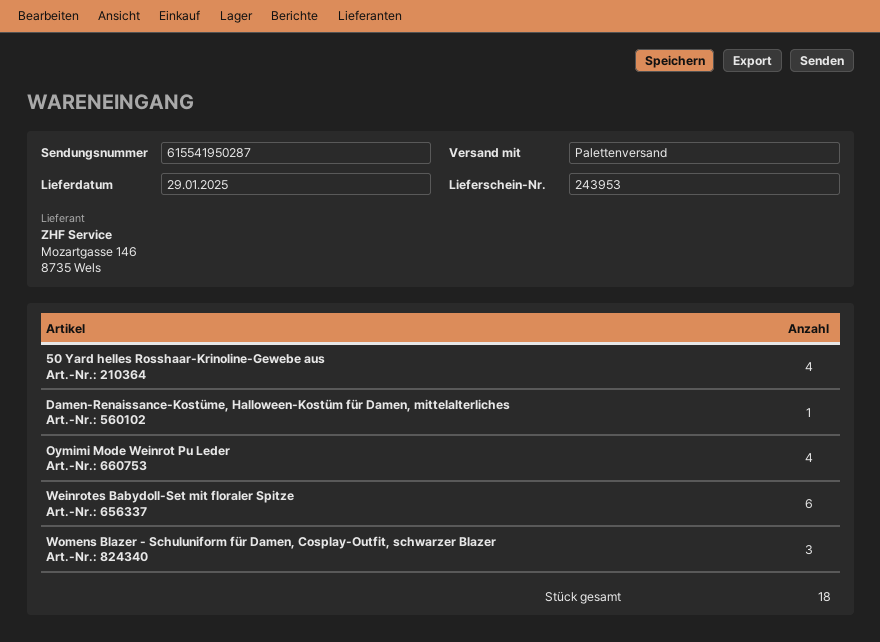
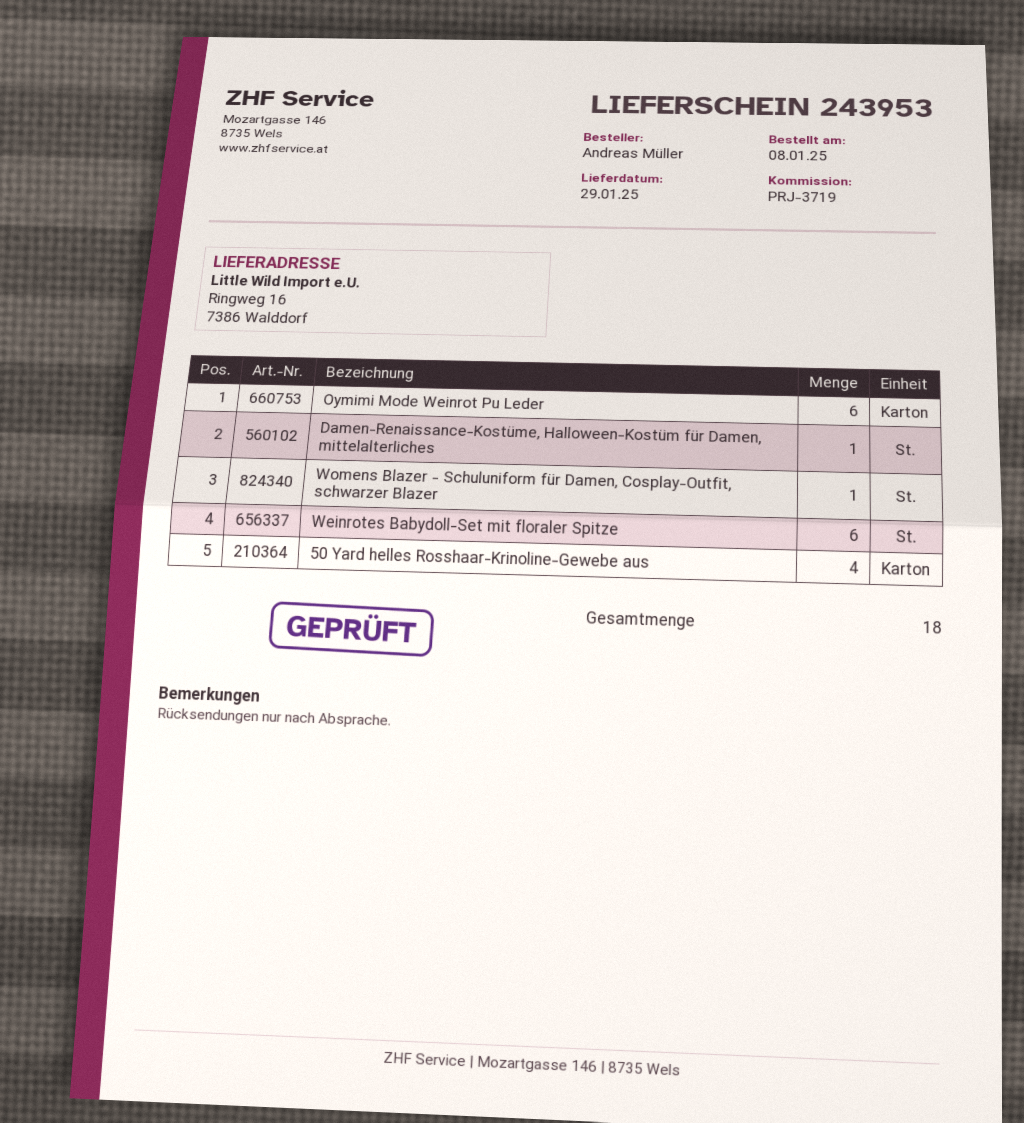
Oymimi Mode Weinrot Pu Leder: 4 -> 6
Womens Blazer - Schuluniform für Damen, Cosplay-Outfit, schwarzer Blazer: 3 -> 1

